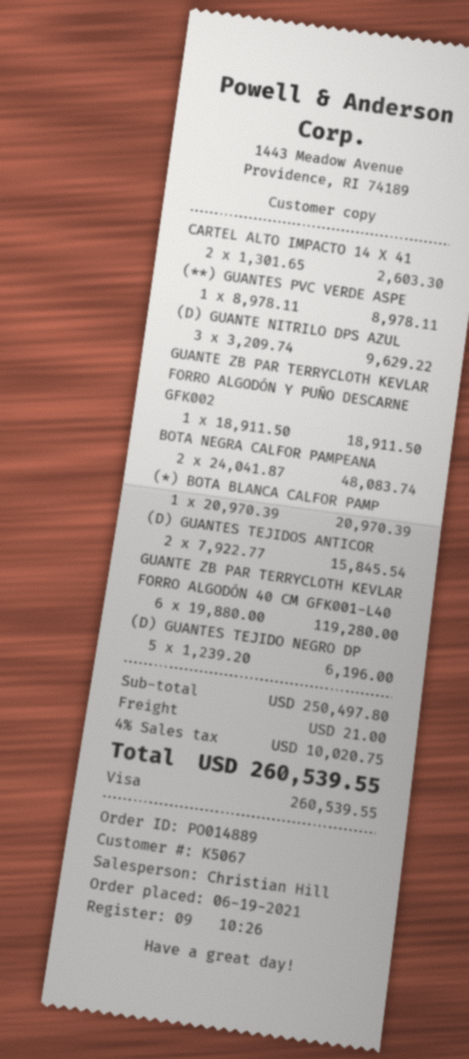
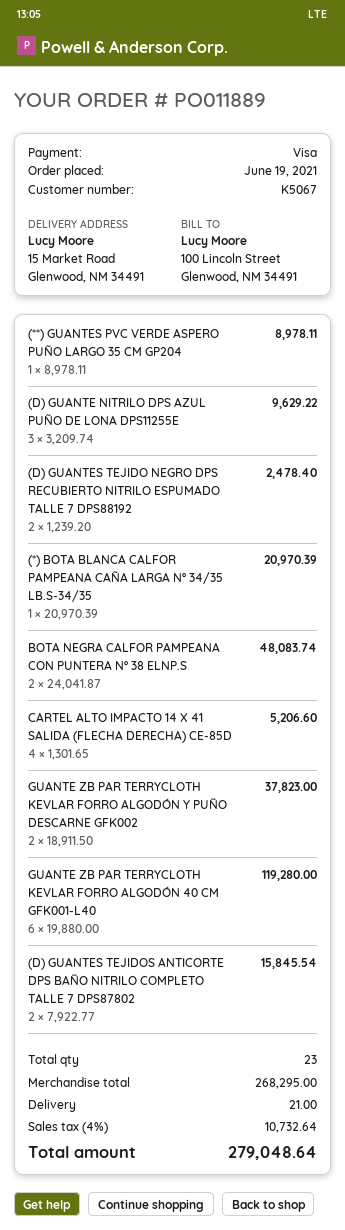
order number: PO014889 -> PO011889
CARTEL ALTO IMPACTO 14 X 41: 2 x 1301.65 = 2603.30 -> 4 x 1301.65 = 5206.60
GUANTE ZB PAR TERRYCLOTH KEVLAR FORRO ALGODÓN Y PUÑO DESCARNE GFK002: 1 x 18911.50 = 18911.50 -> 2 x 18911.50 = 37823.00
(D) GUANTES TEJIDO NEGRO DP: 5 x 1239.20 = 6196.00 -> 2 x 1239.20 = 2478.40
subtotal: 250497.80 -> 268295.00
tax: 4% = 10020.75 -> 4% = 10732.64
total: 260539.55 -> 279048.64

